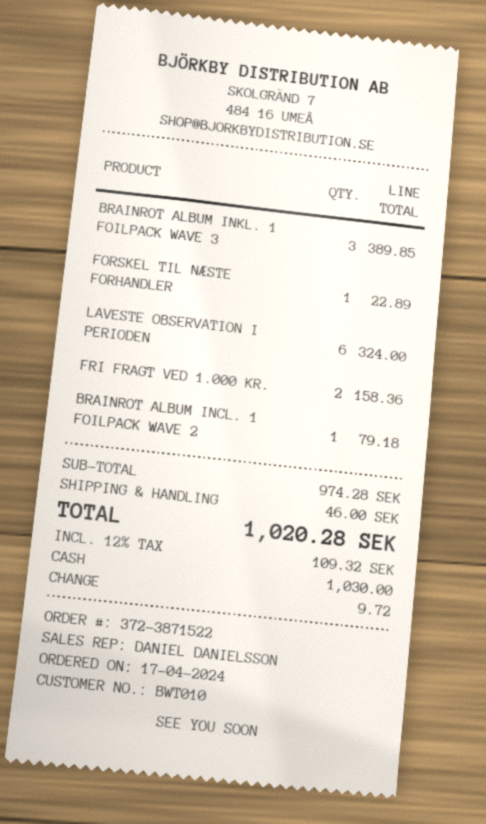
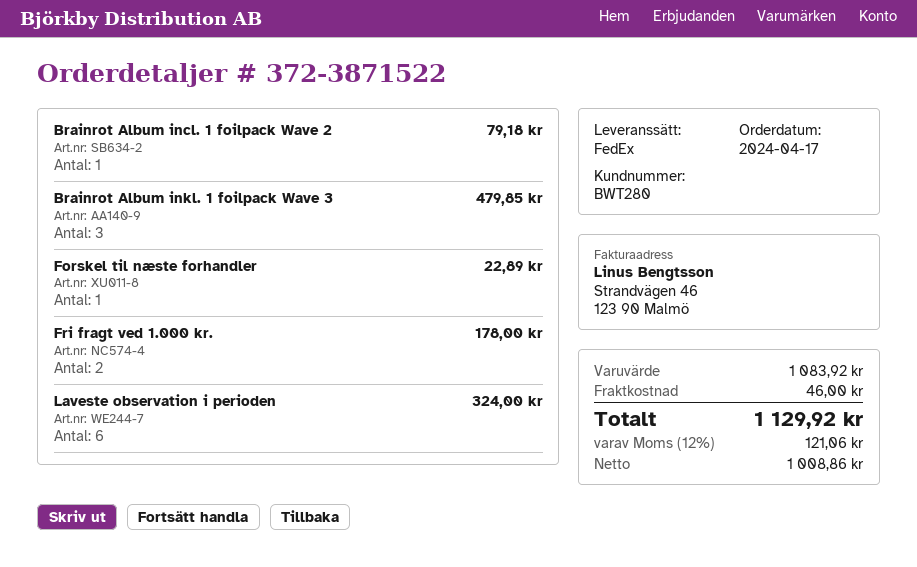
customer number: BWT010 -> BWT280
BRAINROT ALBUM INKL. 1 FOILPACK WAVE 3: 3 for 389.85 -> 3 for 479.85
FRI FRAGT VED 1.000 KR.: 2 for 158.36 -> 2 for 178.00
subtotal: 974.28 -> 1083.92
tax: 12% = 109.32 -> 12% = 121.06
total: 1020.28 -> 1129.92

